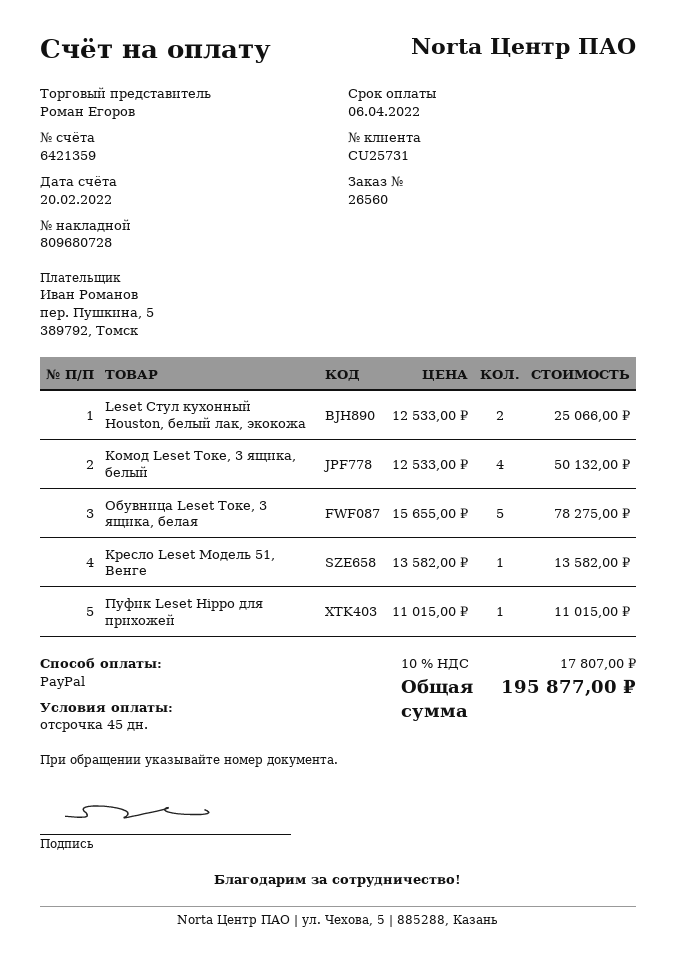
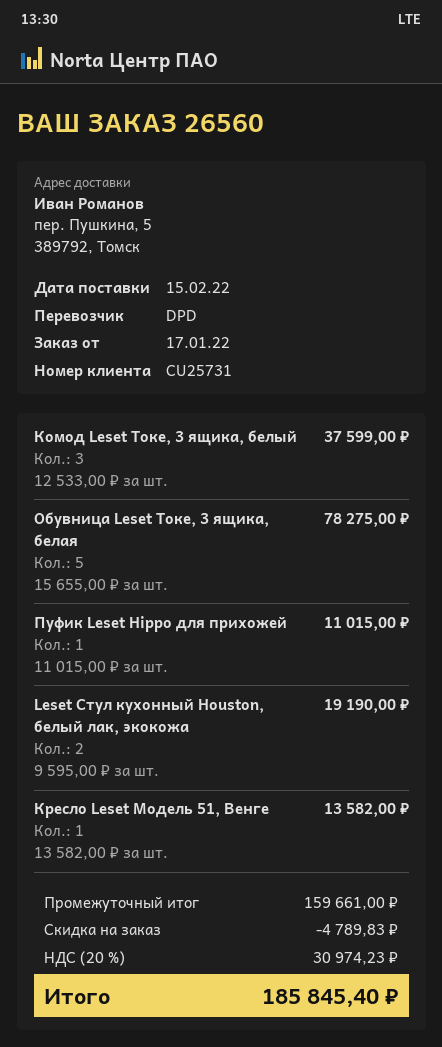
Leset Стул кухонный Houston, белый лак, экокожа: 2 x 12533.00 = 25066.00 -> 2 x 9595.00 = 19190.00
Комод Leset Токе, 3 ящика, белый: 4 x 12533.00 = 50132.00 -> 3 x 12533.00 = 37599.00
discount: none -> 4789.83
tax: 10% = 17807.00 -> 20% = 30974.23
total: 195877.00 -> 185845.40

